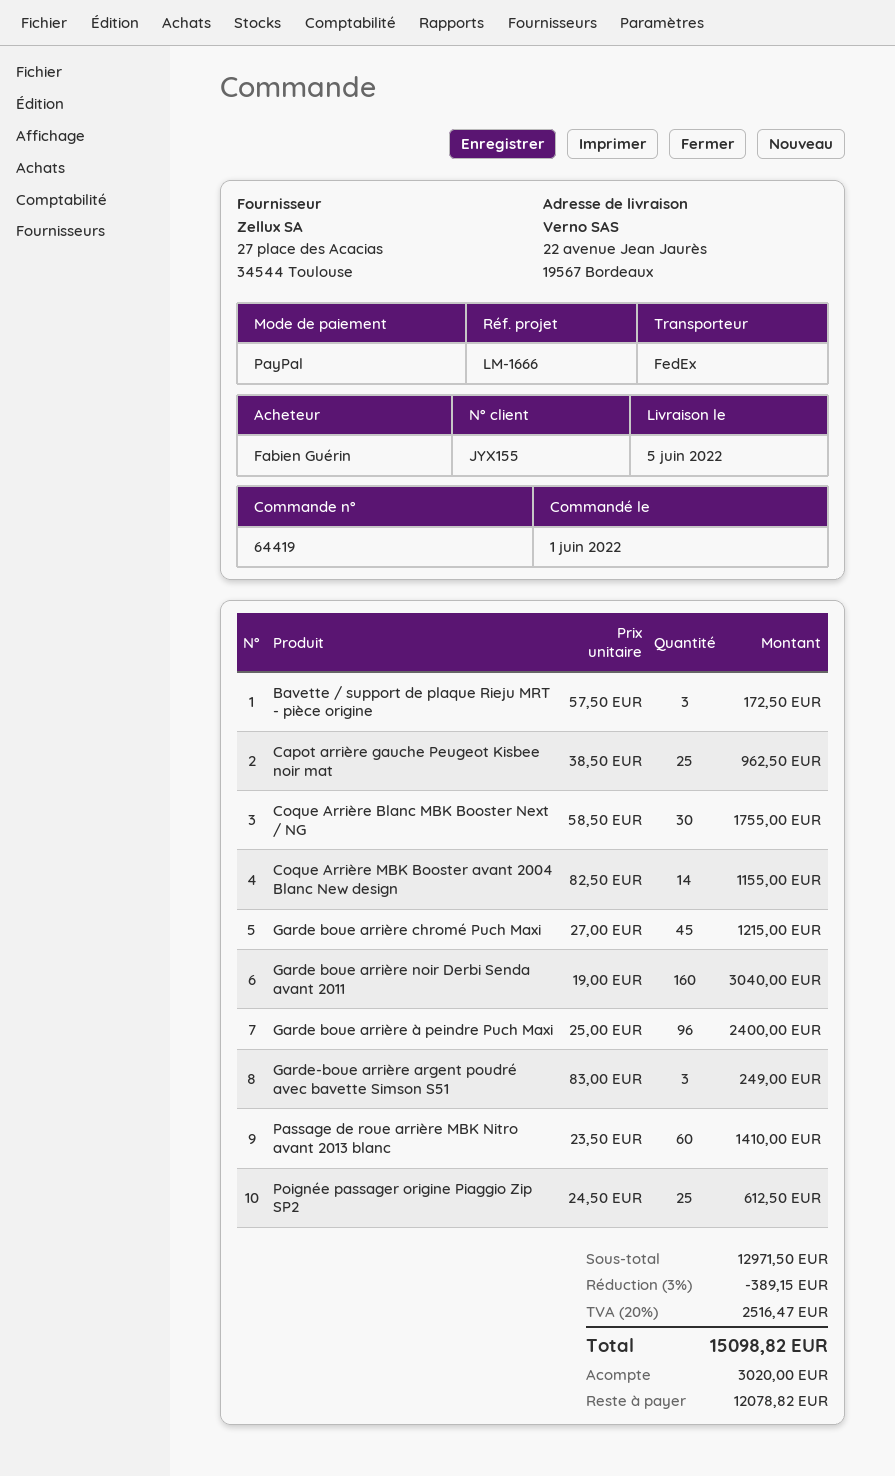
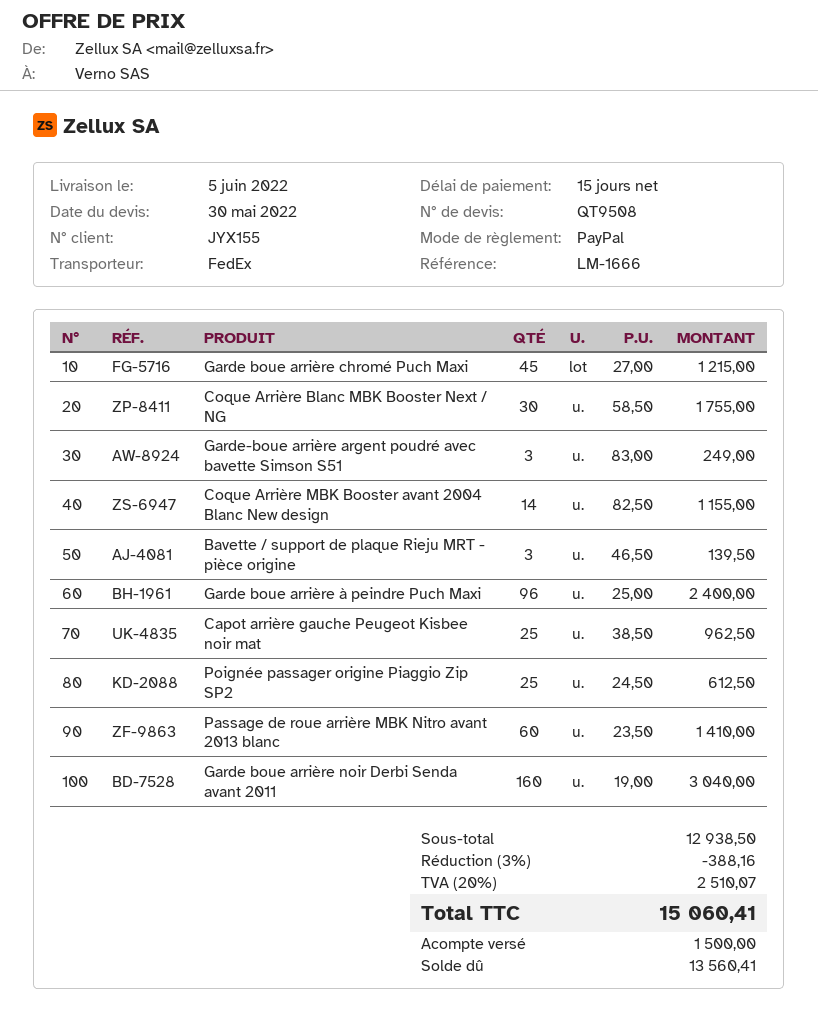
Bavette / support de plaque Rieju MRT - pièce origine: 3 x 57.50 = 172.50 -> 3 x 46.50 = 139.50
subtotal: 12971.50 -> 12938.50
discount: 3% = 389.15 -> 3% = 388.16
tax: 20% = 2516.47 -> 20% = 2510.07
total: 15098.82 -> 15060.41
deposit: 3020.00 -> 1500.00
balance: 12078.82 -> 13560.41

